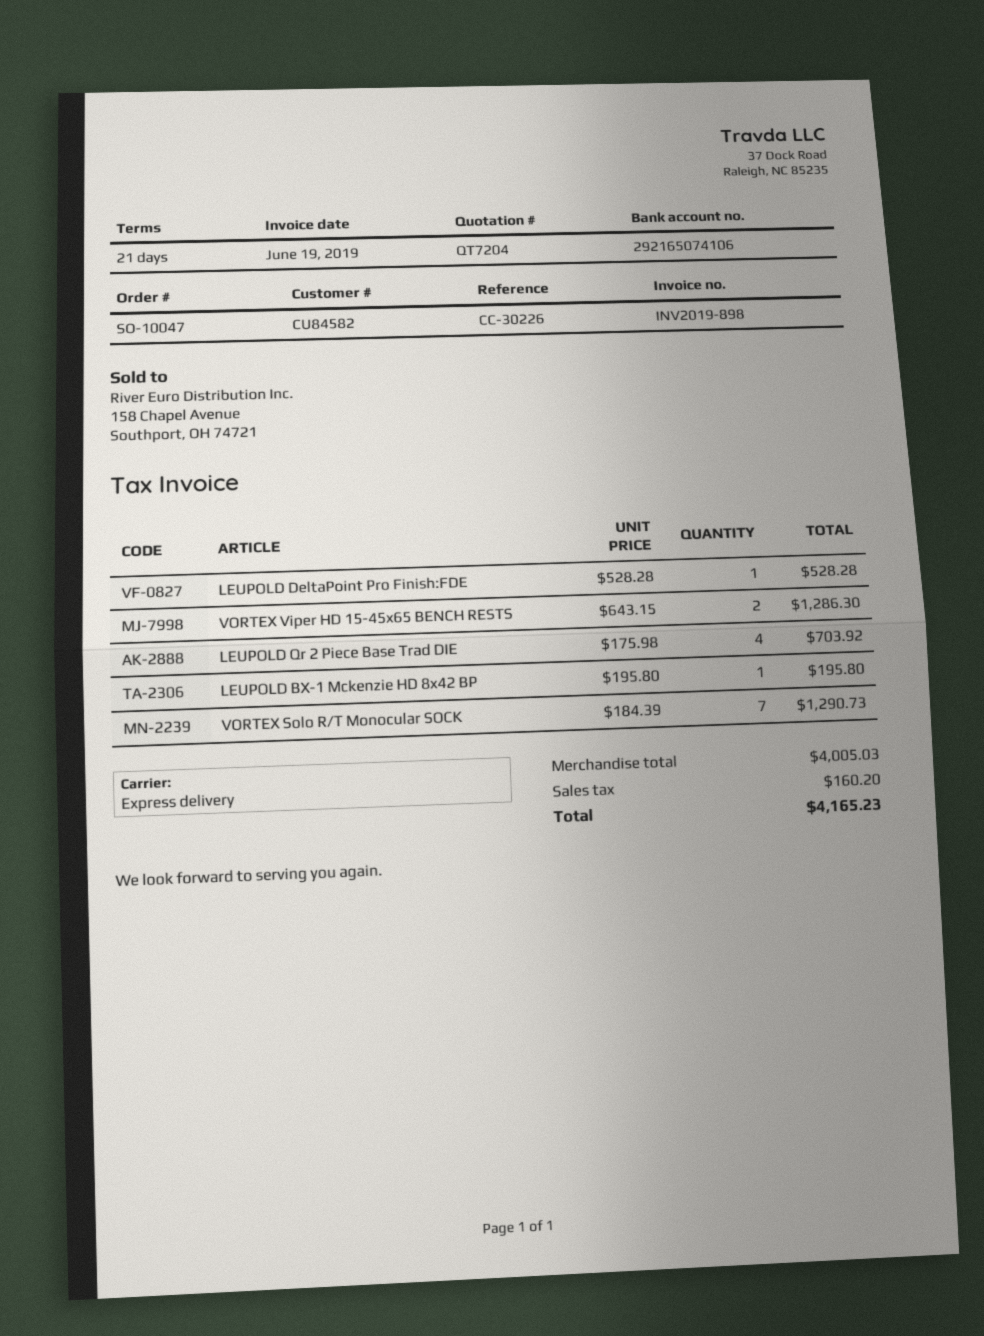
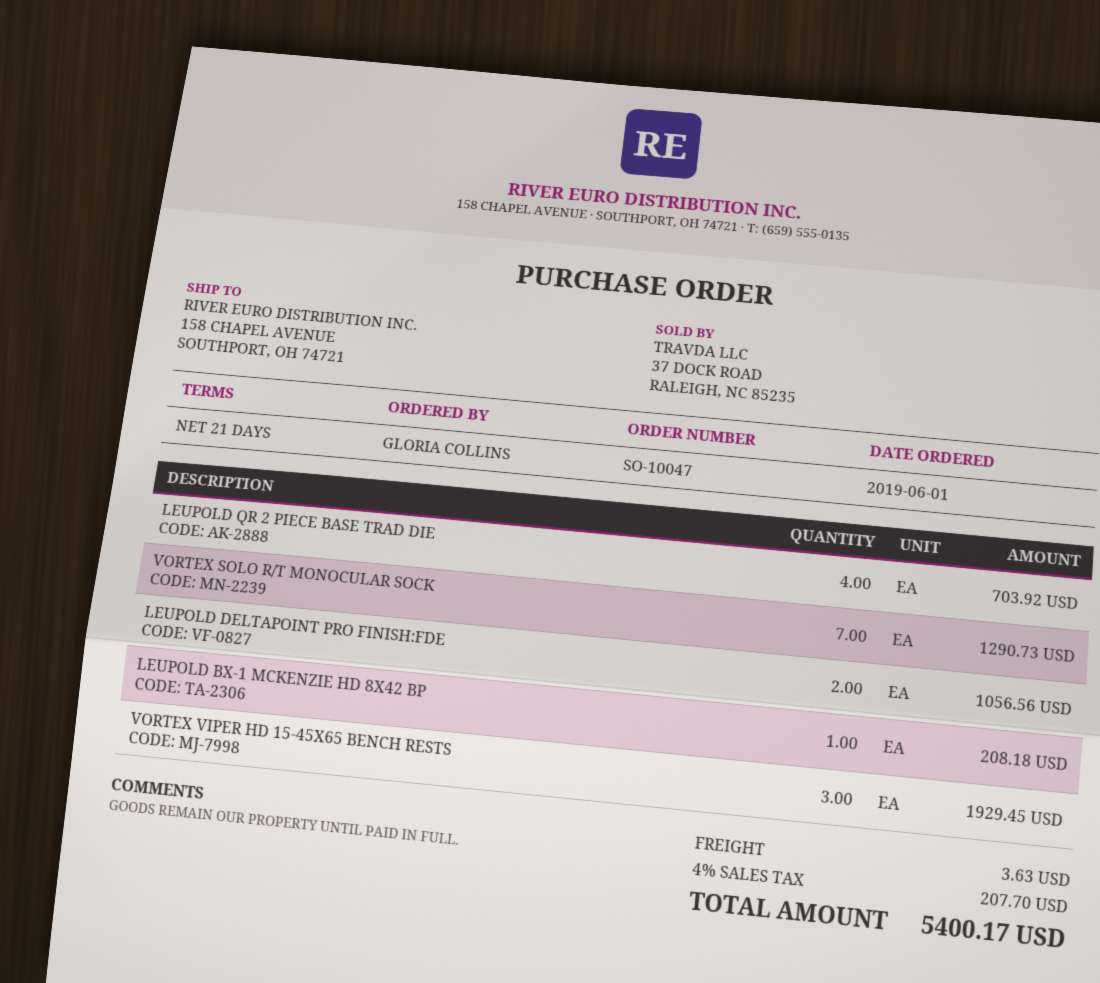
LEUPOLD DeltaPoint Pro Finish:FDE: 1 for 528.28 -> 2 for 1056.56
VORTEX Viper HD 15-45x65 BENCH RESTS: 2 for 1286.30 -> 3 for 1929.45
LEUPOLD BX-1 Mckenzie HD 8x42 BP: 1 for 195.80 -> 1 for 208.18
shipping: none -> 3.63
tax: 160.20 -> 207.70
total: 4165.23 -> 5400.17

